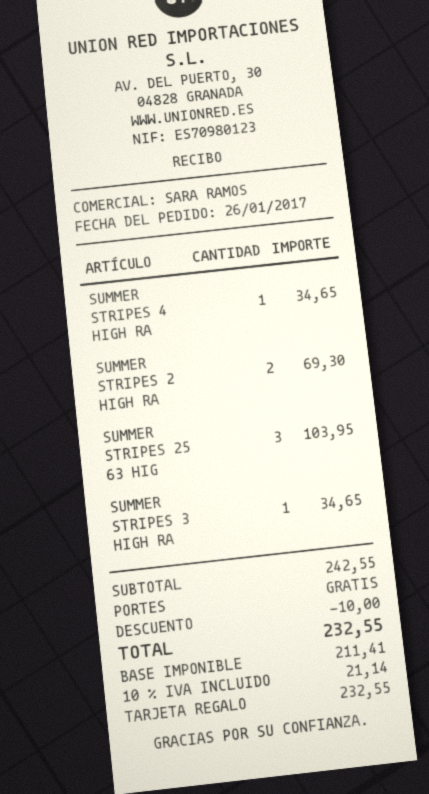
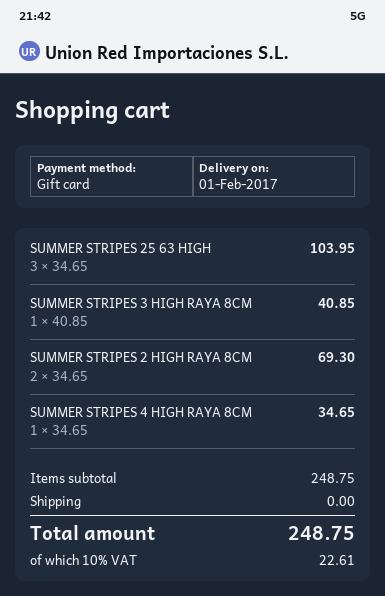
SUMMER STRIPES 3 HIGH RA: 1 for 34.65 -> 1 for 40.85
subtotal: 242.55 -> 248.75
discount: 10.00 -> none
tax: 10% = 21.14 -> 10% = 22.61
total: 232.55 -> 248.75

